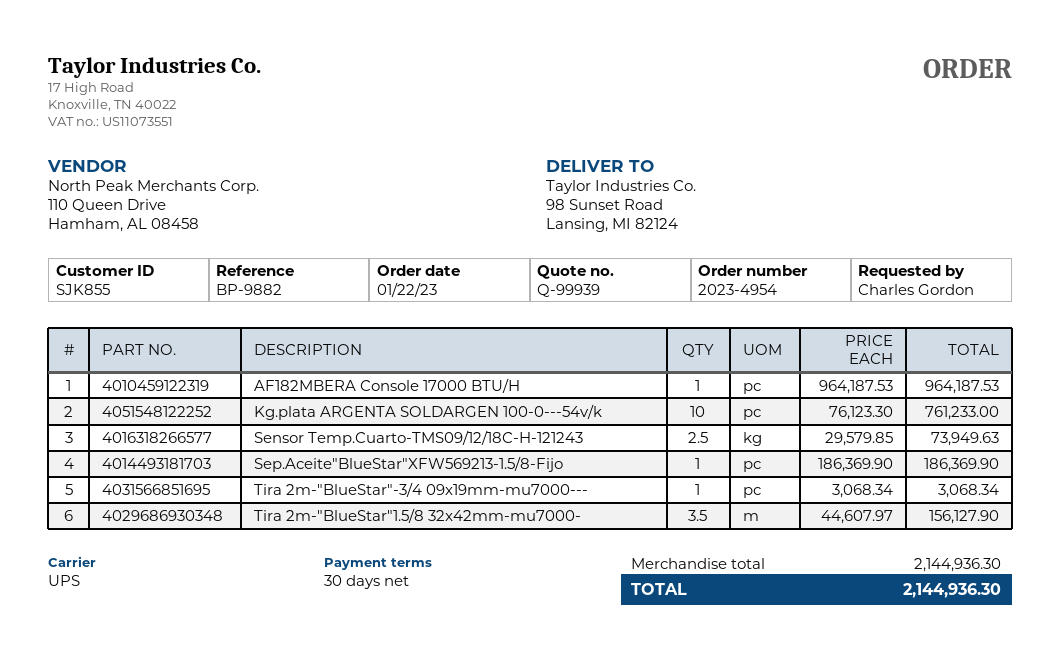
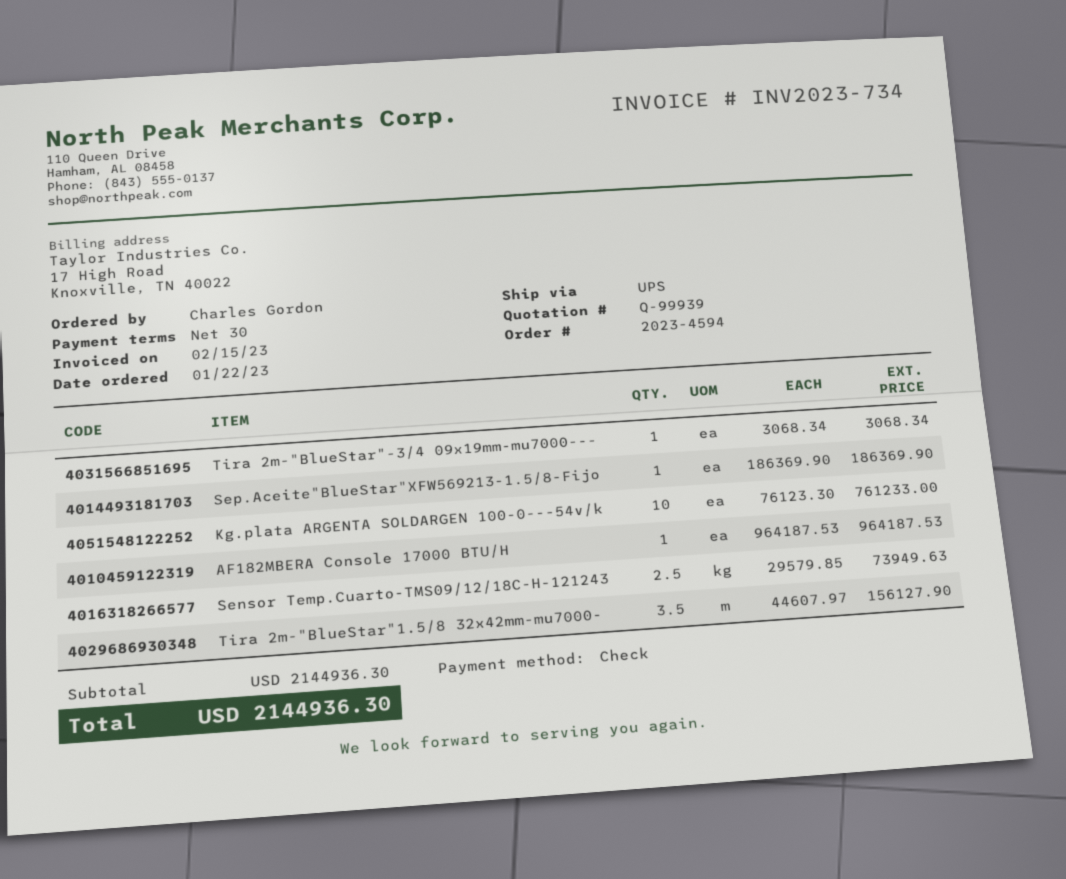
order number: 2023-4954 -> 2023-4594

